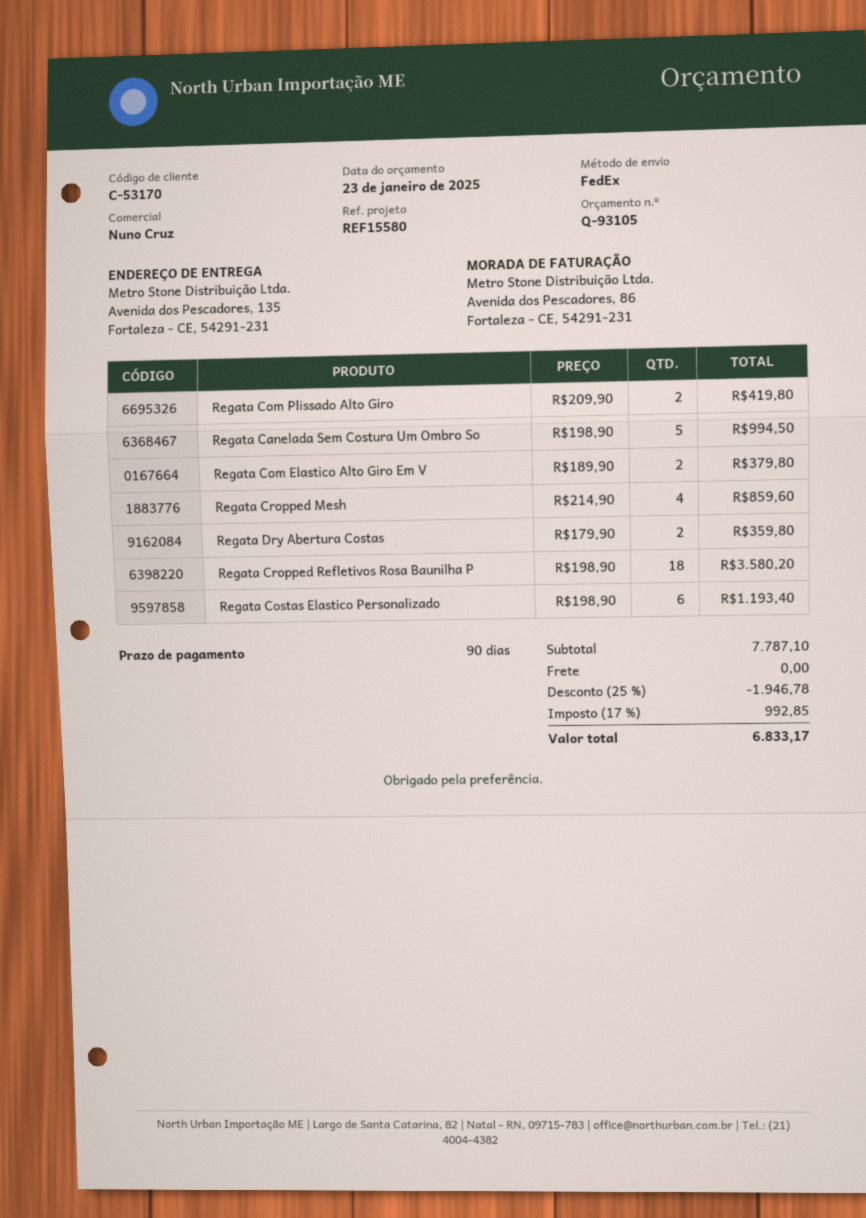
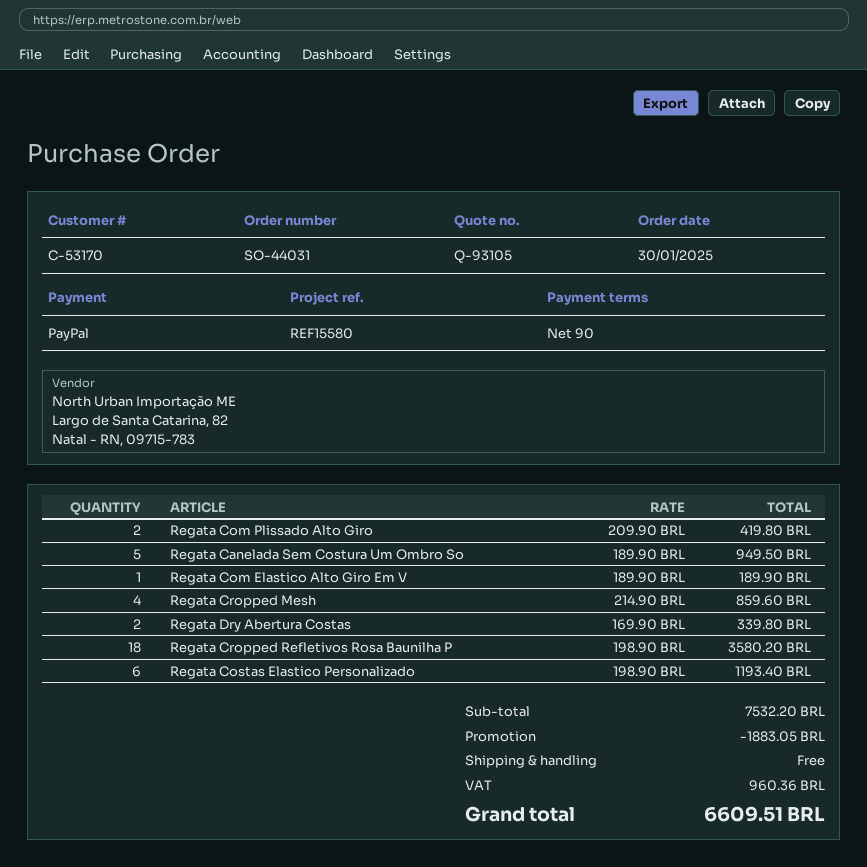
Regata Canelada Sem Costura Um Ombro So: 5 x 198.90 = 994.50 -> 5 x 189.90 = 949.50
Regata Com Elastico Alto Giro Em V: 2 x 189.90 = 379.80 -> 1 x 189.90 = 189.90
Regata Dry Abertura Costas: 2 x 179.90 = 359.80 -> 2 x 169.90 = 339.80
subtotal: 7787.10 -> 7532.20
discount: 1946.78 -> 1883.05
tax: 992.85 -> 960.36
total: 6833.17 -> 6609.51

